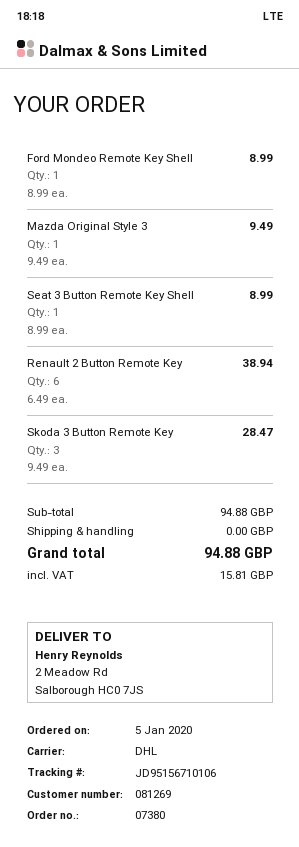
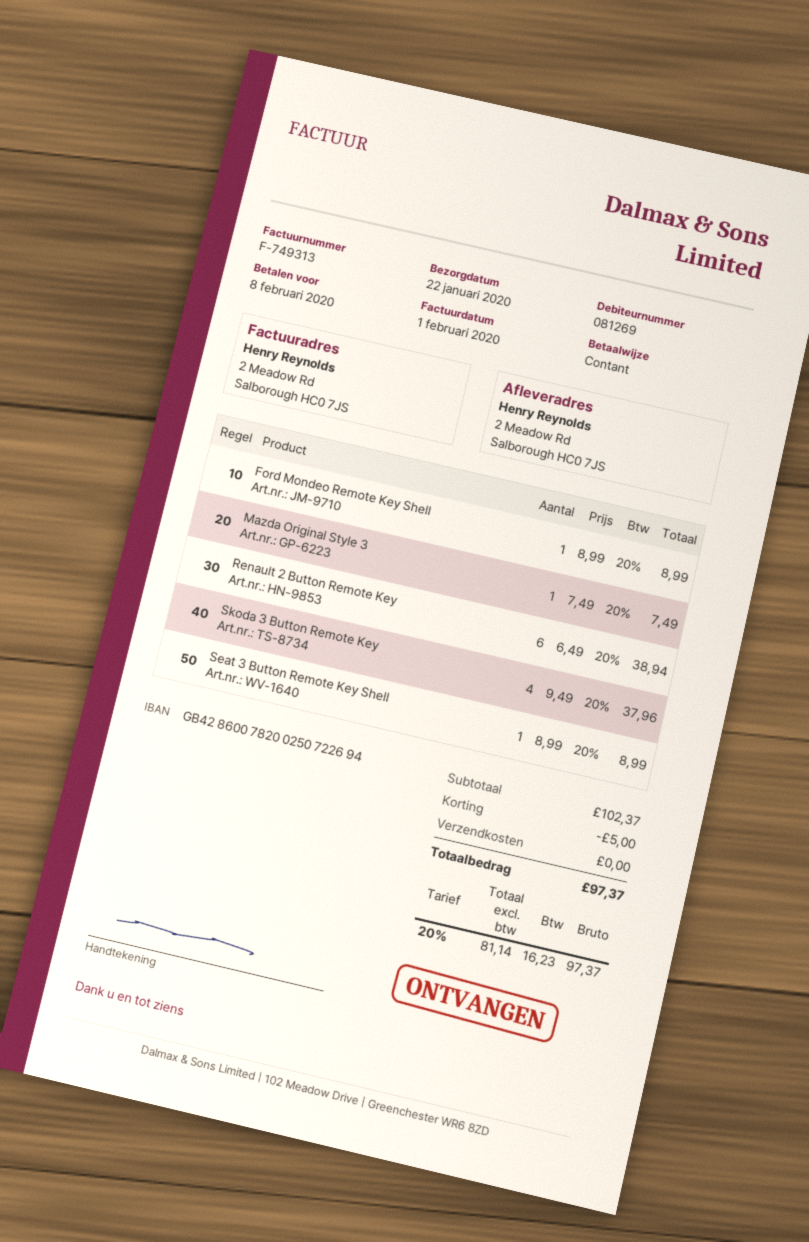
Mazda Original Style 3: 1 x 9.49 = 9.49 -> 1 x 7.49 = 7.49
Skoda 3 Button Remote Key: 3 x 9.49 = 28.47 -> 4 x 9.49 = 37.96
subtotal: 94.88 -> 102.37
discount: none -> 5.00
tax: 15.81 -> 16.23
total: 94.88 -> 97.37

